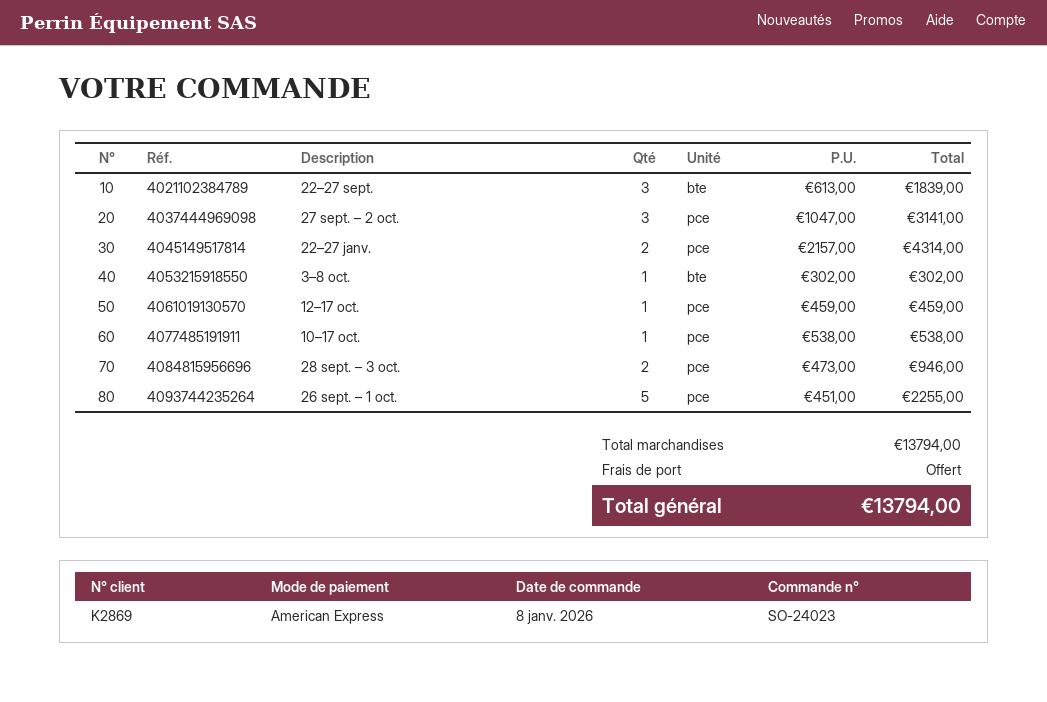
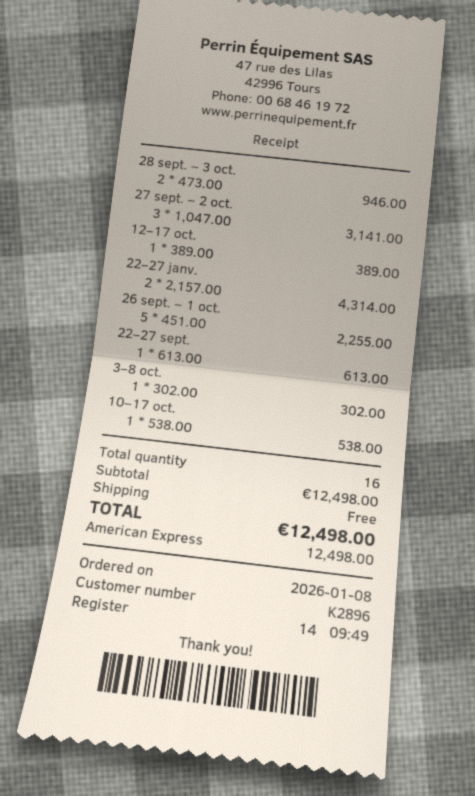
customer number: K2869 -> K2896
22–27 sept.: 3 x 613.00 = 1839.00 -> 1 x 613.00 = 613.00
12–17 oct.: 1 x 459.00 = 459.00 -> 1 x 389.00 = 389.00
subtotal: 13794.00 -> 12498.00
total: 13794.00 -> 12498.00

